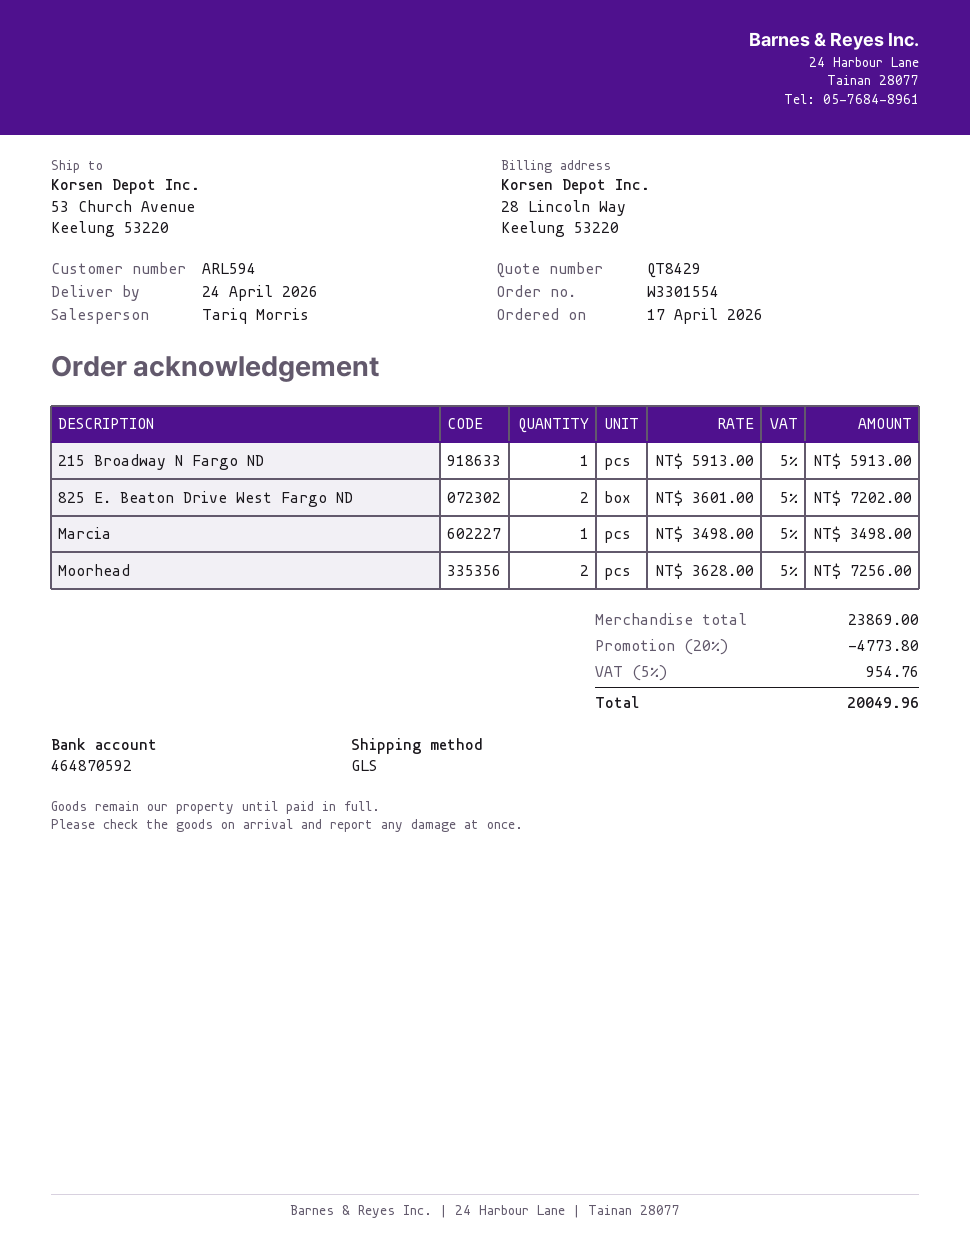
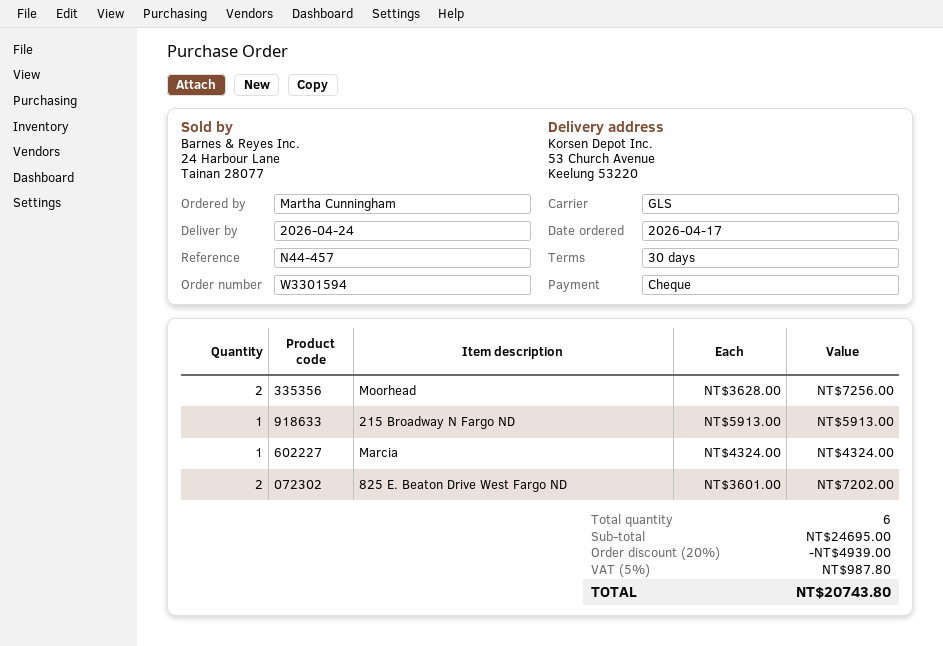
order number: W3301554 -> W3301594
Marcia: 1 x 3498.00 = 3498.00 -> 1 x 4324.00 = 4324.00
subtotal: 23869.00 -> 24695.00
discount: 20% = 4773.80 -> 20% = 4939.00
tax: 5% = 954.76 -> 5% = 987.80
total: 20049.96 -> 20743.80

